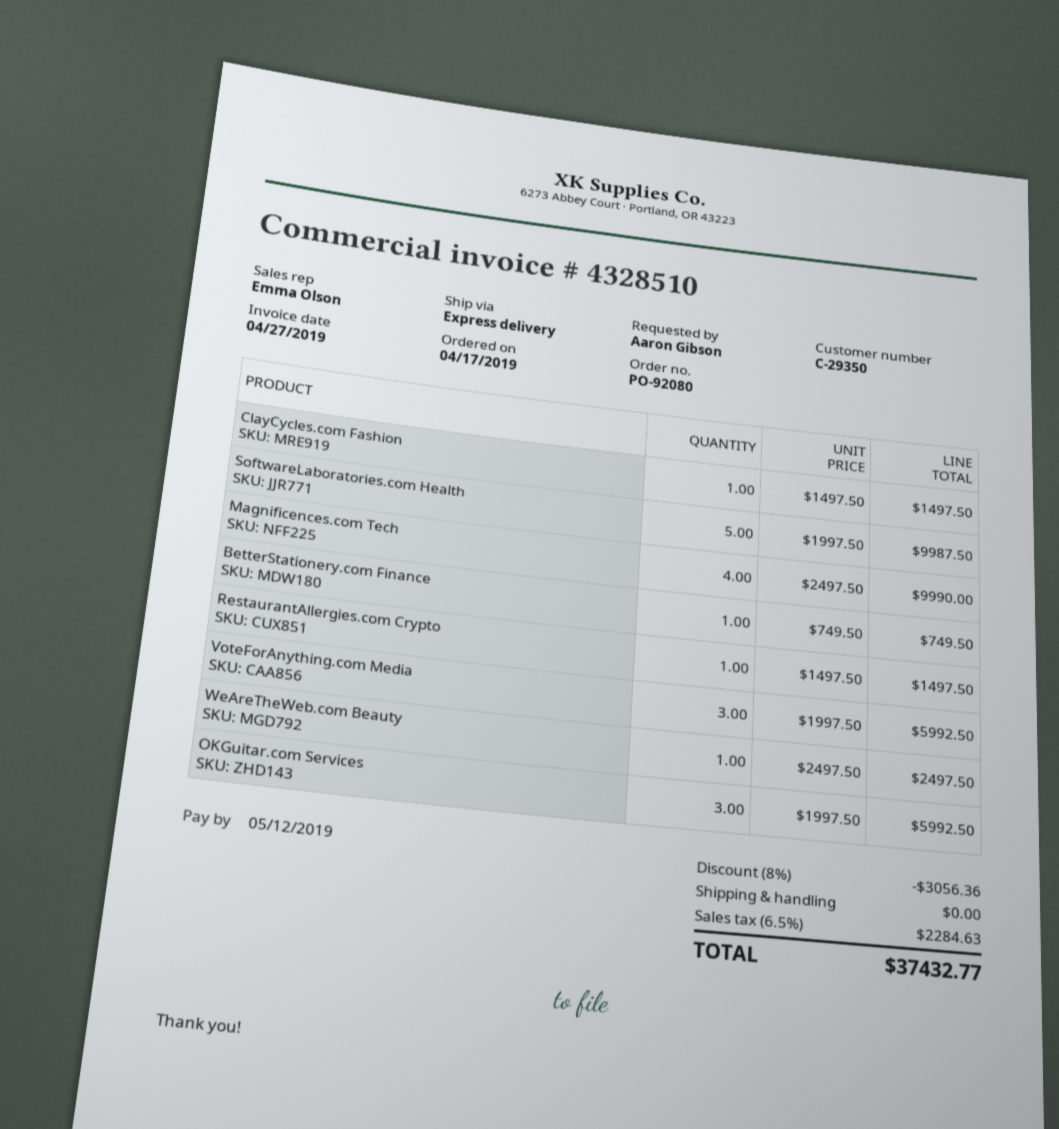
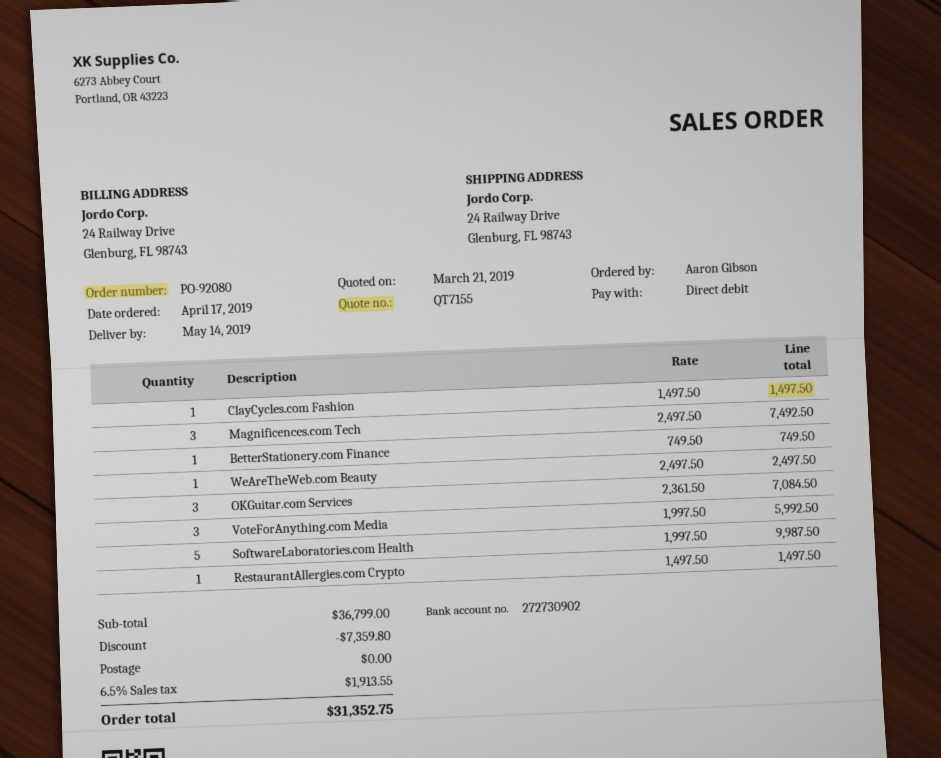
Magnificences.com Tech: 4 x 2497.50 = 9990.00 -> 3 x 2497.50 = 7492.50
OKGuitar.com Services: 3 x 1997.50 = 5992.50 -> 3 x 2361.50 = 7084.50
discount: 3056.36 -> 7359.80
tax: 6.5% = 2284.63 -> 6.5% = 1913.55
total: 37432.77 -> 31352.75

